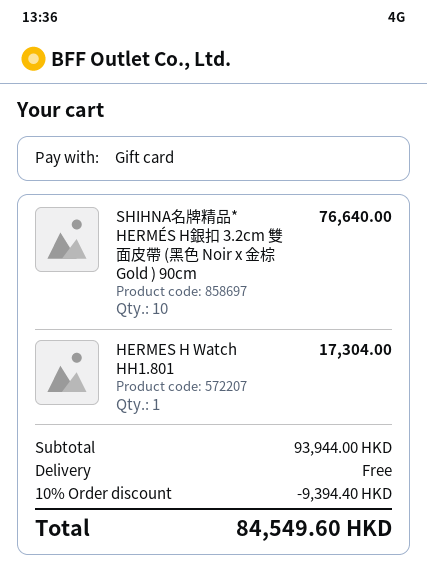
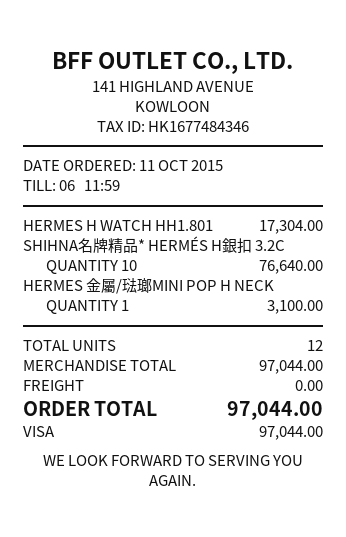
payment method: gift card -> Visa
HERMES 金屬/琺瑯MINI POP H NECK: none -> 1 for 3100.00
subtotal: 93944.00 -> 97044.00
discount: 10% = 9394.40 -> none
total: 84549.60 -> 97044.00

